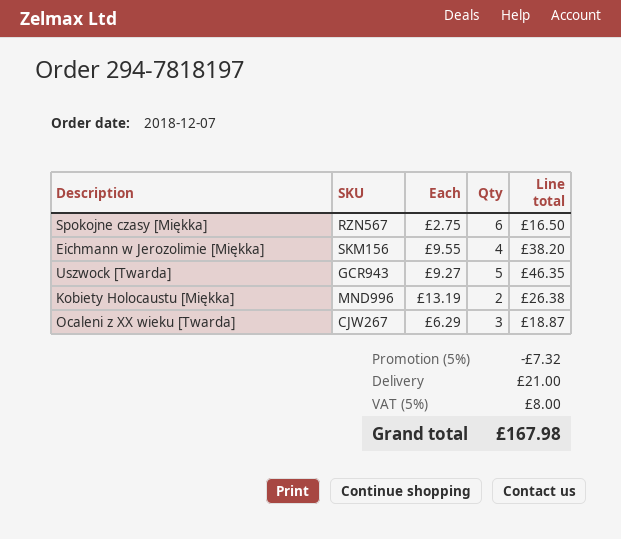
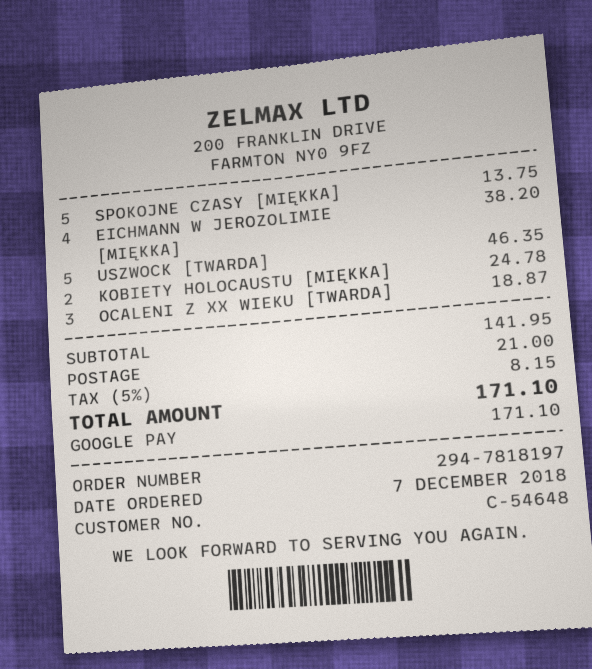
Spokojne czasy [Miękka]: 6 for 16.50 -> 5 for 13.75
Kobiety Holocaustu [Miękka]: 2 for 26.38 -> 2 for 24.78
discount: 5% = 7.32 -> none
tax: 5% = 8.00 -> 5% = 8.15
total: 167.98 -> 171.10

